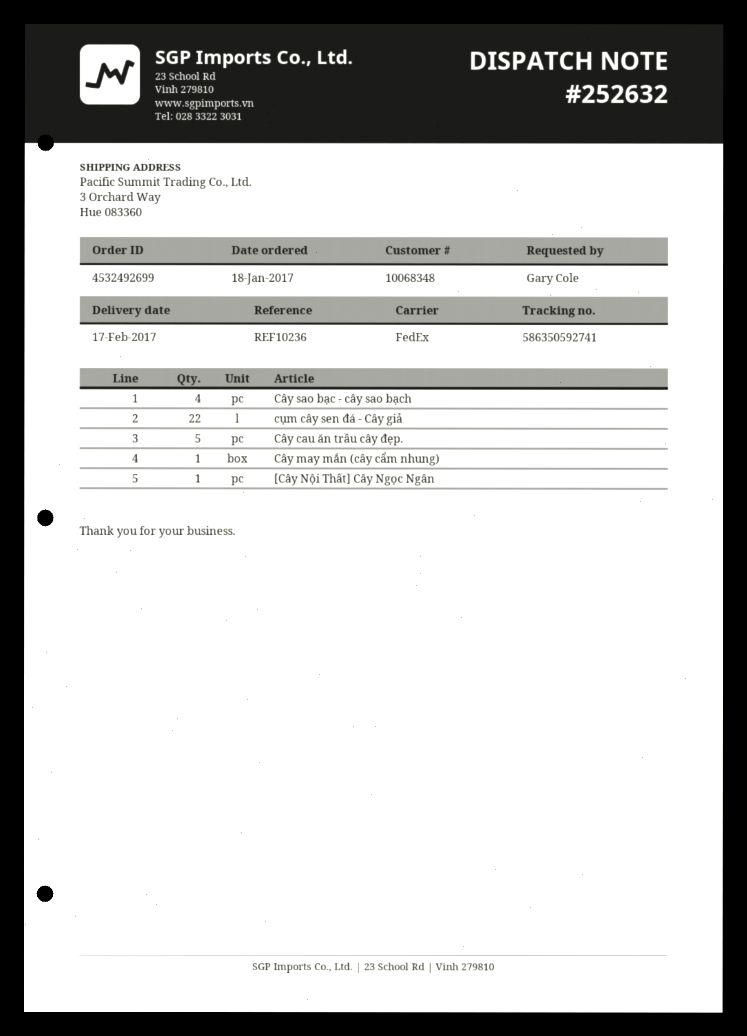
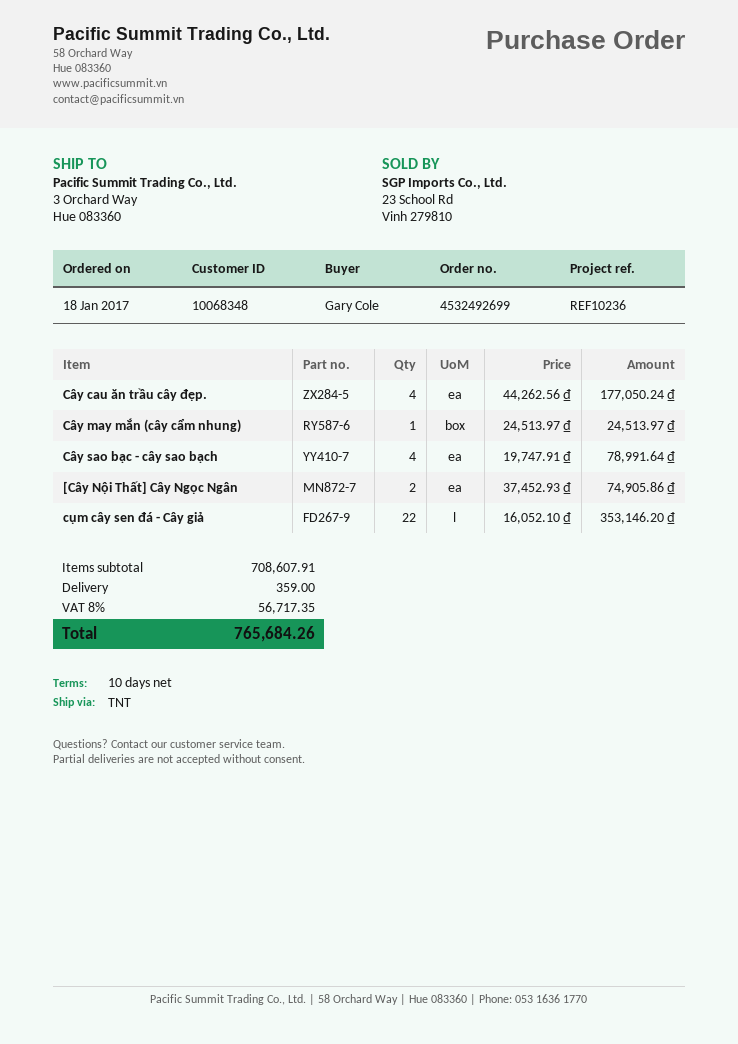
shipping method: FedEx -> TNT
Cây cau ăn trầu cây đẹp.: 5 -> 4
[Cây Nội Thất] Cây Ngọc Ngân: 1 -> 2

